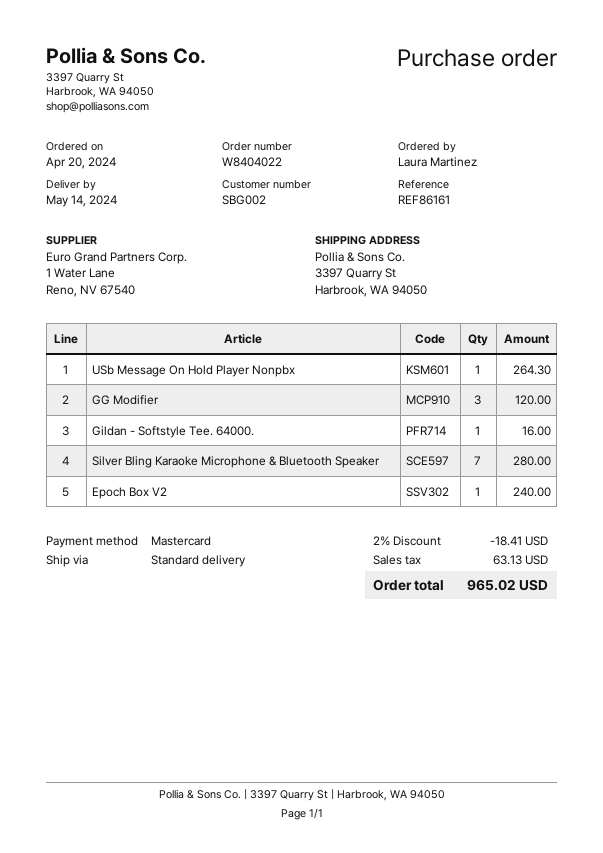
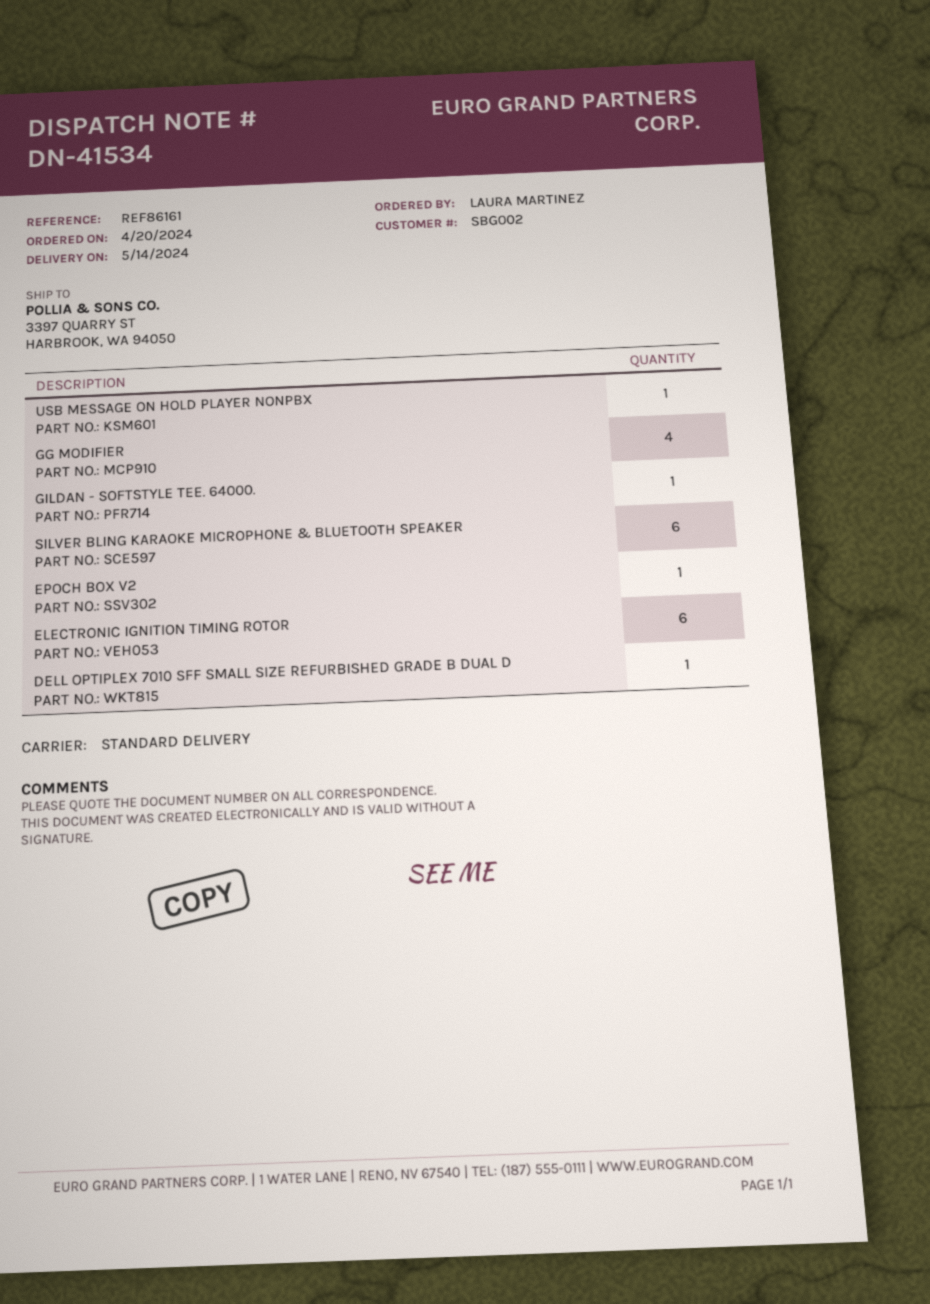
GG Modifier: 3 -> 4
Silver Bling Karaoke Microphone & Bluetooth Speaker: 7 -> 6
ELECTRONIC IGNITION TIMING ROTOR: none -> 6
DELL OPTIPLEX 7010 SFF SMALL SIZE REFURBISHED GRADE B DUAL D: none -> 1

